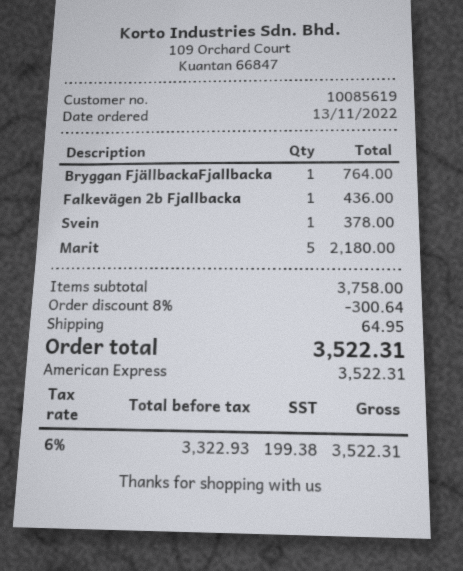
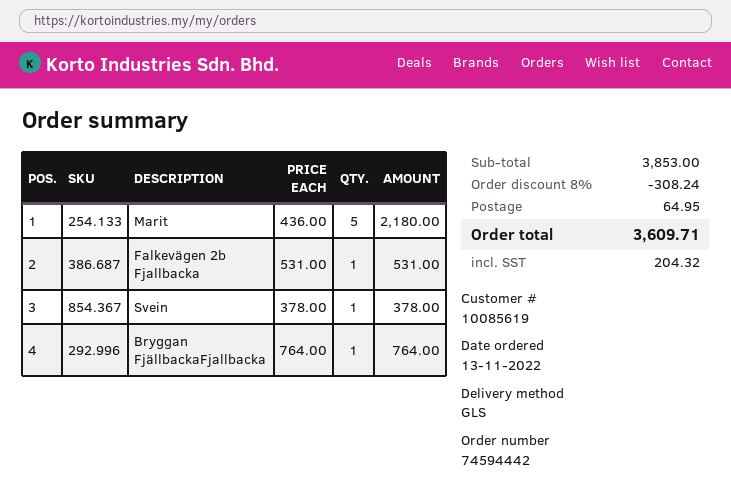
Falkevägen 2b Fjallbacka: 1 for 436.00 -> 1 for 531.00
subtotal: 3758.00 -> 3853.00
discount: 8% = 300.64 -> 8% = 308.24
tax: 199.38 -> 204.32
total: 3522.31 -> 3609.71

